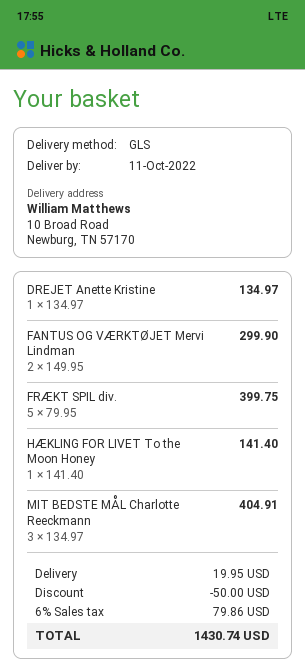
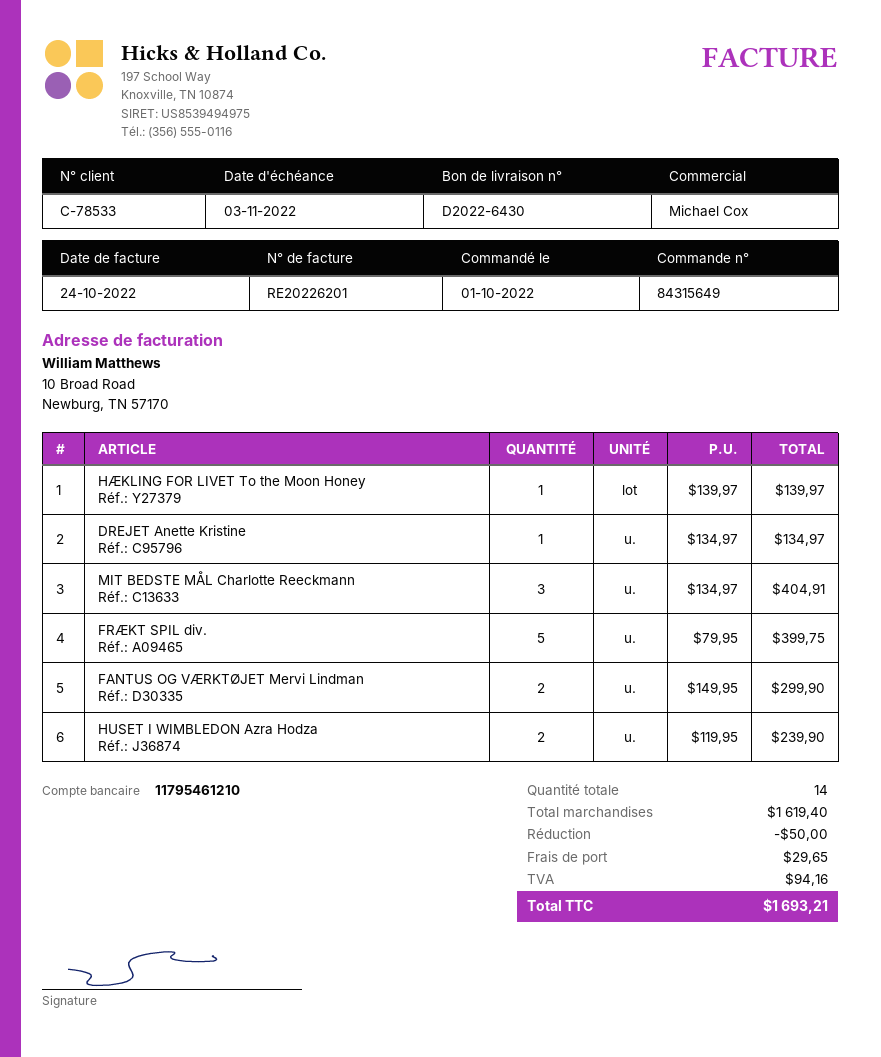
HÆKLING FOR LIVET To the Moon Honey: 1 x 141.40 = 141.40 -> 1 x 139.97 = 139.97
HUSET I WIMBLEDON Azra Hodza: none -> 2 x 119.95 = 239.90
shipping: 19.95 -> 29.65
tax: 79.86 -> 94.16
total: 1430.74 -> 1693.21

